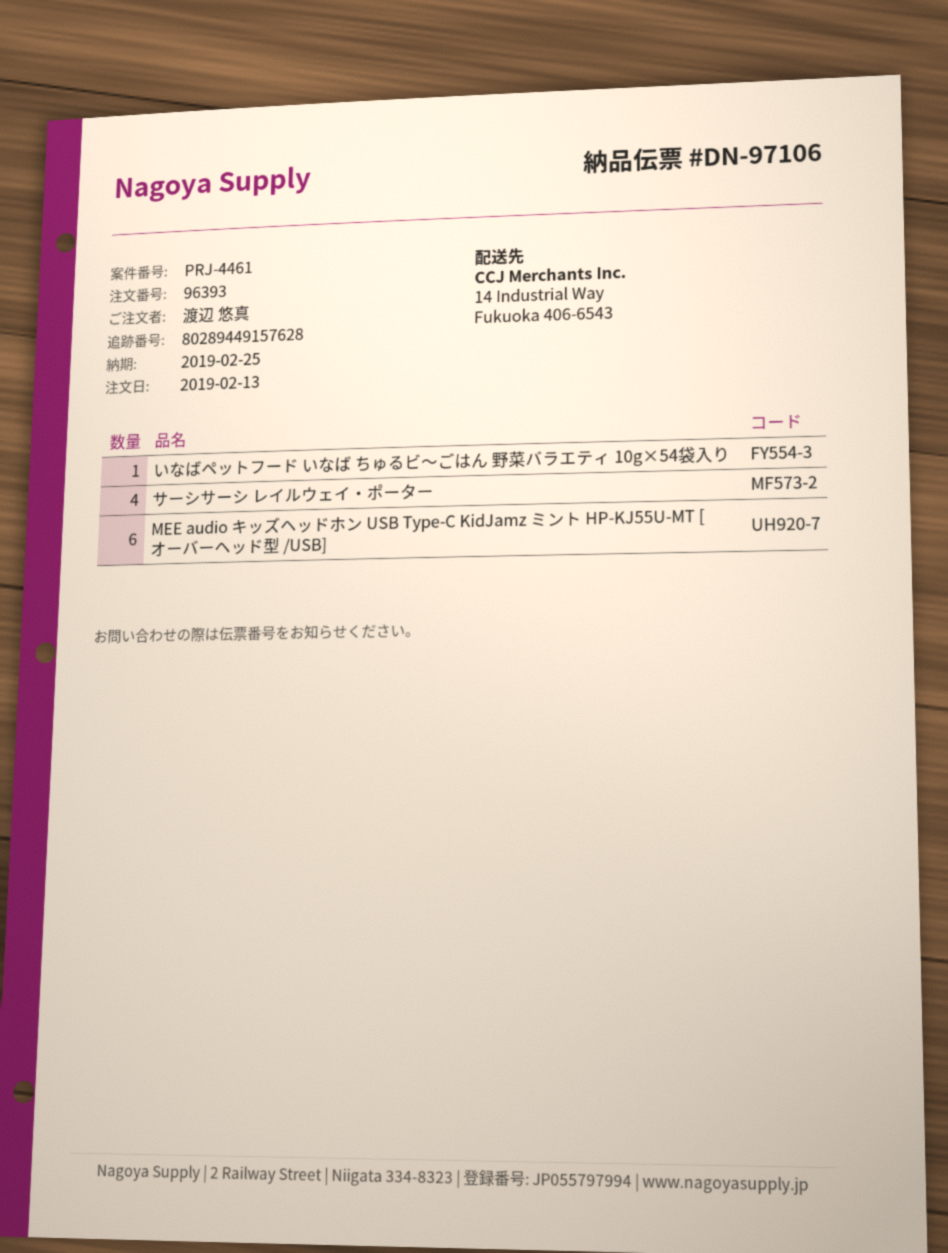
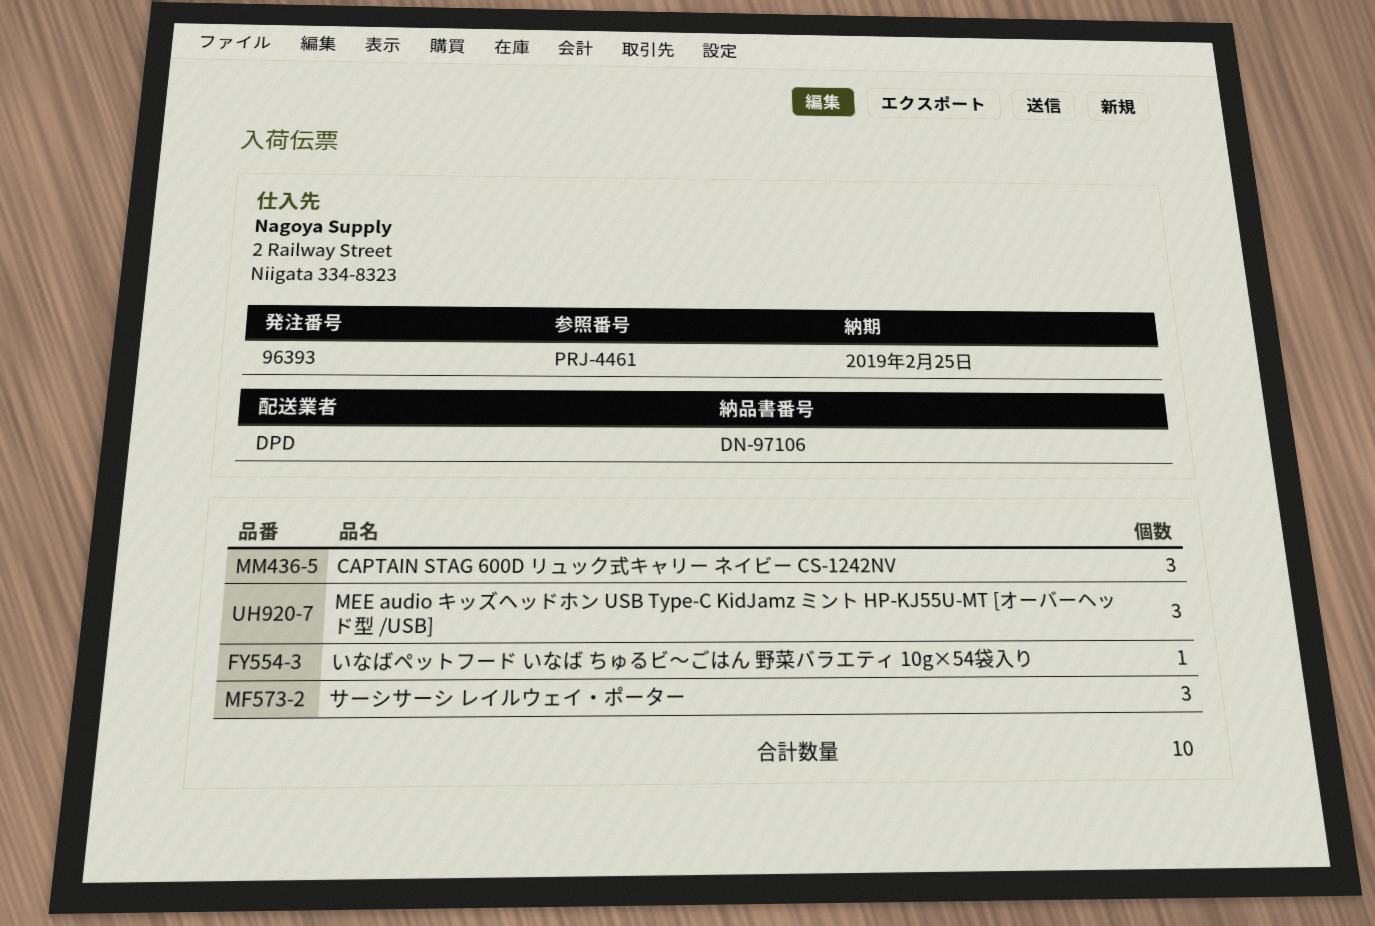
サーシサーシ レイルウェイ・ポーター: 4 -> 3
MEE audio キッズヘッドホン USB Type-C KidJamz ミント HP-KJ55U-MT [オーバーヘッド型 /USB]: 6 -> 3
CAPTAIN STAG 600D リュック式キャリー ネイビー CS-1242NV: none -> 3

